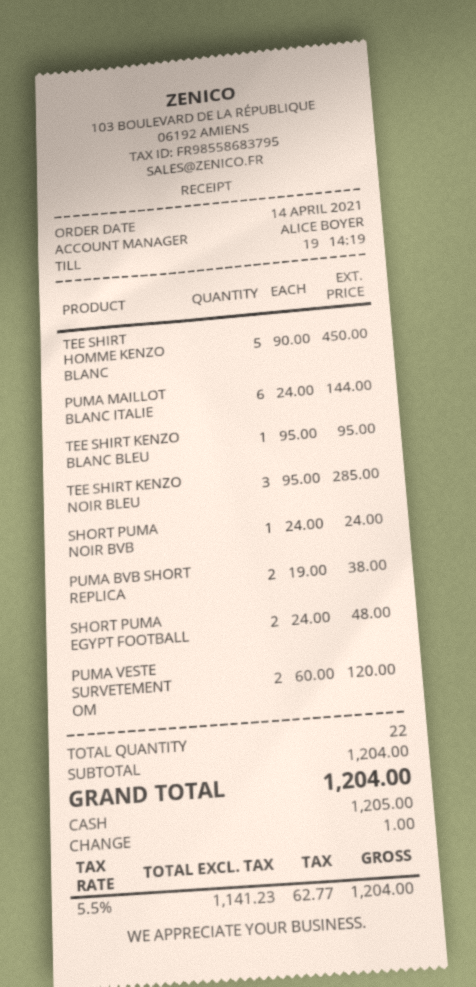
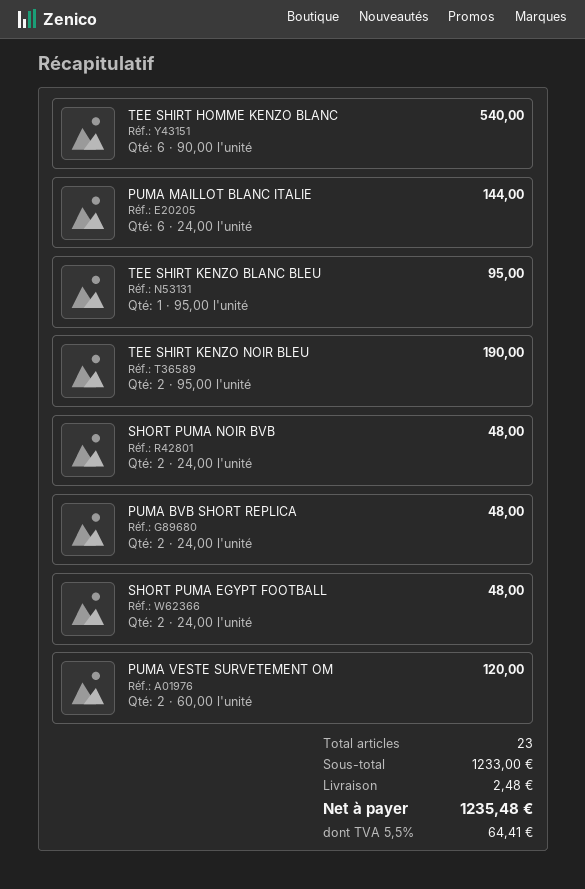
TEE SHIRT HOMME KENZO BLANC: 5 x 90.00 = 450.00 -> 6 x 90.00 = 540.00
TEE SHIRT KENZO NOIR BLEU: 3 x 95.00 = 285.00 -> 2 x 95.00 = 190.00
SHORT PUMA NOIR BVB: 1 x 24.00 = 24.00 -> 2 x 24.00 = 48.00
PUMA BVB SHORT REPLICA: 2 x 19.00 = 38.00 -> 2 x 24.00 = 48.00
total quantity: 22 -> 23
subtotal: 1204.00 -> 1233.00
shipping: none -> 2.48
tax: 5.5% = 62.77 -> 5.5% = 64.41
total: 1204.00 -> 1235.48

